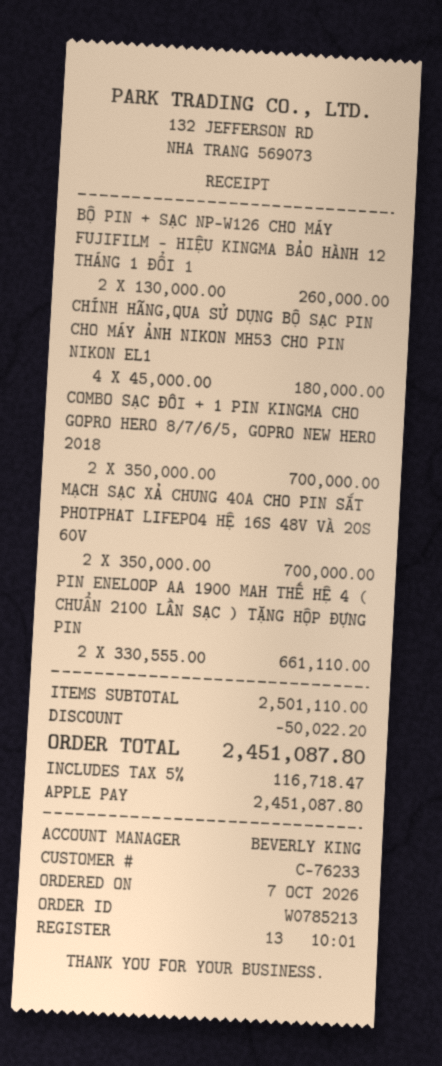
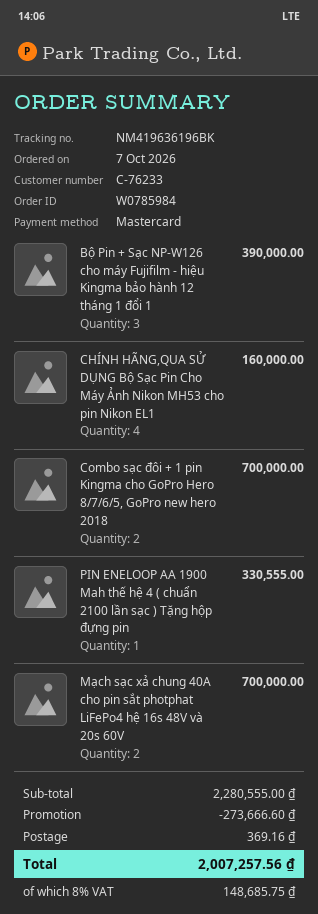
order number: W0785213 -> W0785984
payment method: Apple Pay -> Mastercard
BỘ PIN + SẠC NP-W126 CHO MÁY FUJIFILM - HIỆU KINGMA BẢO HÀNH 12 THÁNG 1 ĐỔI 1: 2 for 260000.00 -> 3 for 390000.00
CHÍNH HÃNG,QUA SỬ DỤNG BỘ SẠC PIN CHO MÁY ẢNH NIKON MH53 CHO PIN NIKON EL1: 4 for 180000.00 -> 4 for 160000.00
PIN ENELOOP AA 1900 MAH THẾ HỆ 4 ( CHUẨN 2100 LẦN SẠC ) TẶNG HỘP ĐỰNG PIN: 2 for 661110.00 -> 1 for 330555.00
subtotal: 2501110.00 -> 2280555.00
discount: 50022.20 -> 273666.60
shipping: none -> 369.16
tax: 5% = 116718.47 -> 8% = 148685.75
total: 2451087.80 -> 2007257.56

